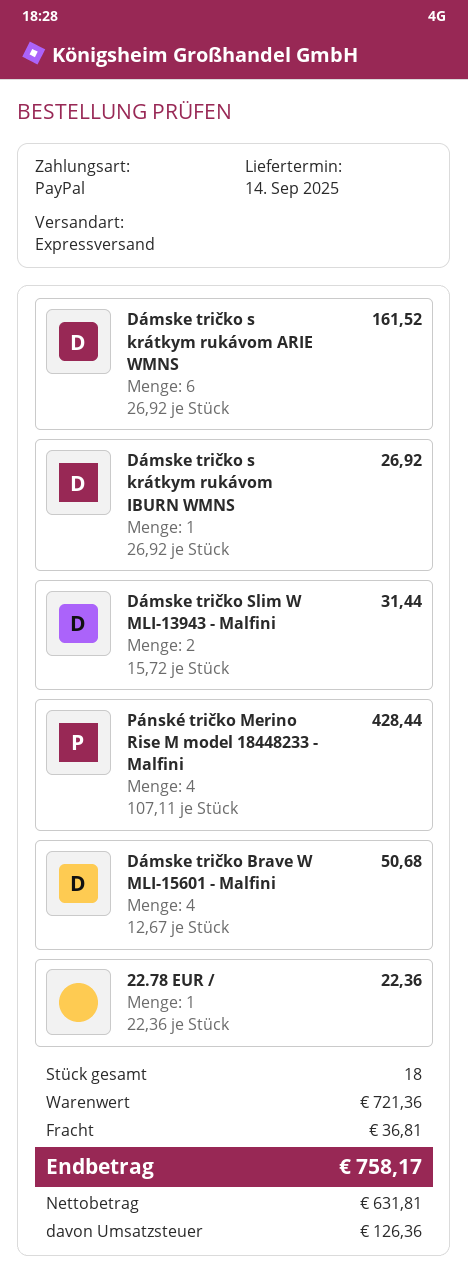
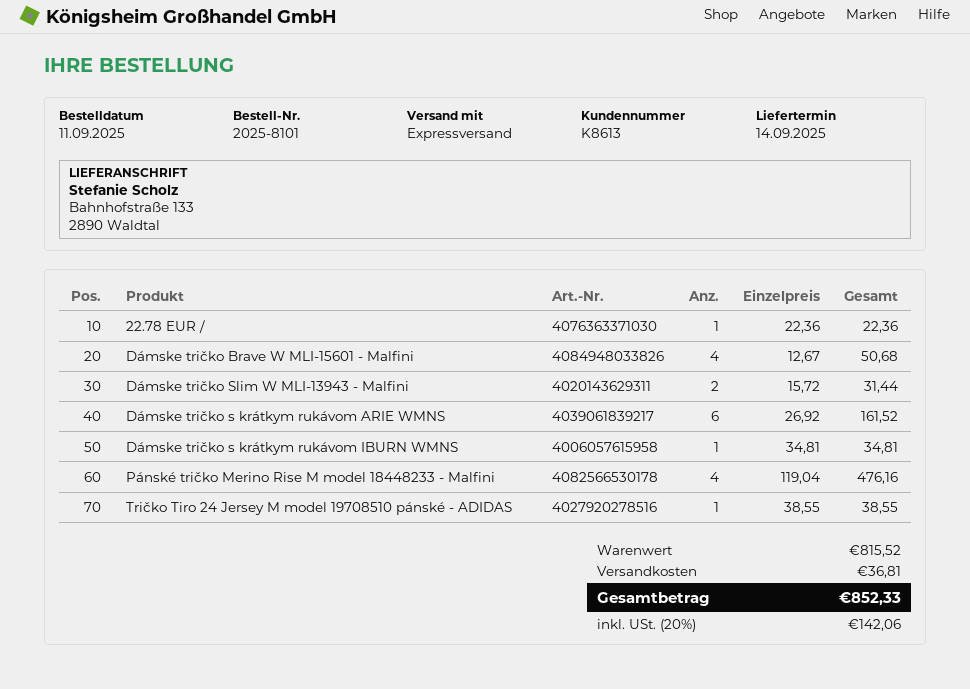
Dámske tričko s krátkym rukávom IBURN WMNS: 1 x 26.92 = 26.92 -> 1 x 34.81 = 34.81
Pánské tričko Merino Rise M model 18448233 - Malfini: 4 x 107.11 = 428.44 -> 4 x 119.04 = 476.16
Tričko Tiro 24 Jersey M model 19708510 pánské - ADIDAS: none -> 1 x 38.55 = 38.55
subtotal: 721.36 -> 815.52
tax: 126.36 -> 142.06
total: 758.17 -> 852.33

